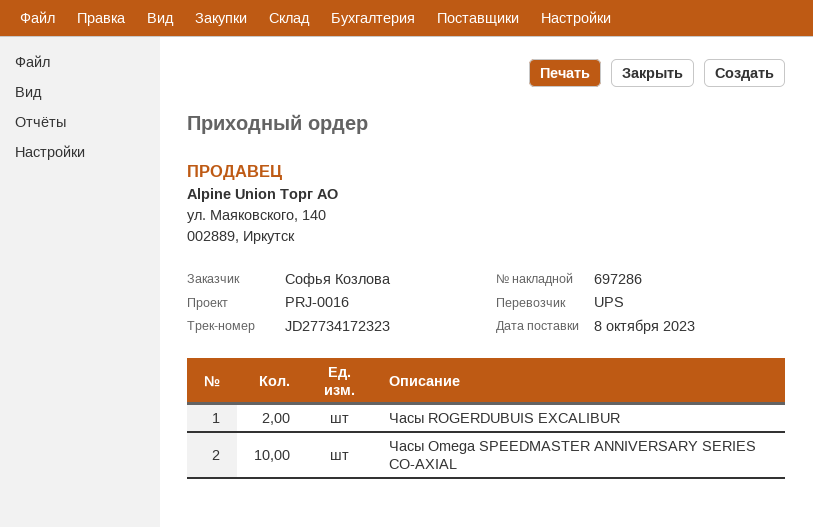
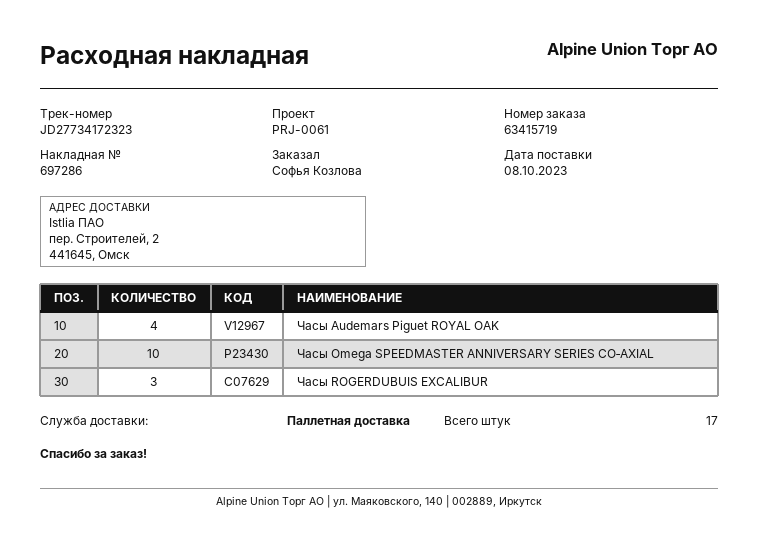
reference: PRJ-0016 -> PRJ-0061
shipping method: UPS -> pallet freight
Часы ROGERDUBUIS EXCALIBUR: 2 -> 3
Часы Audemars Piguet ROYAL OAK: none -> 4

